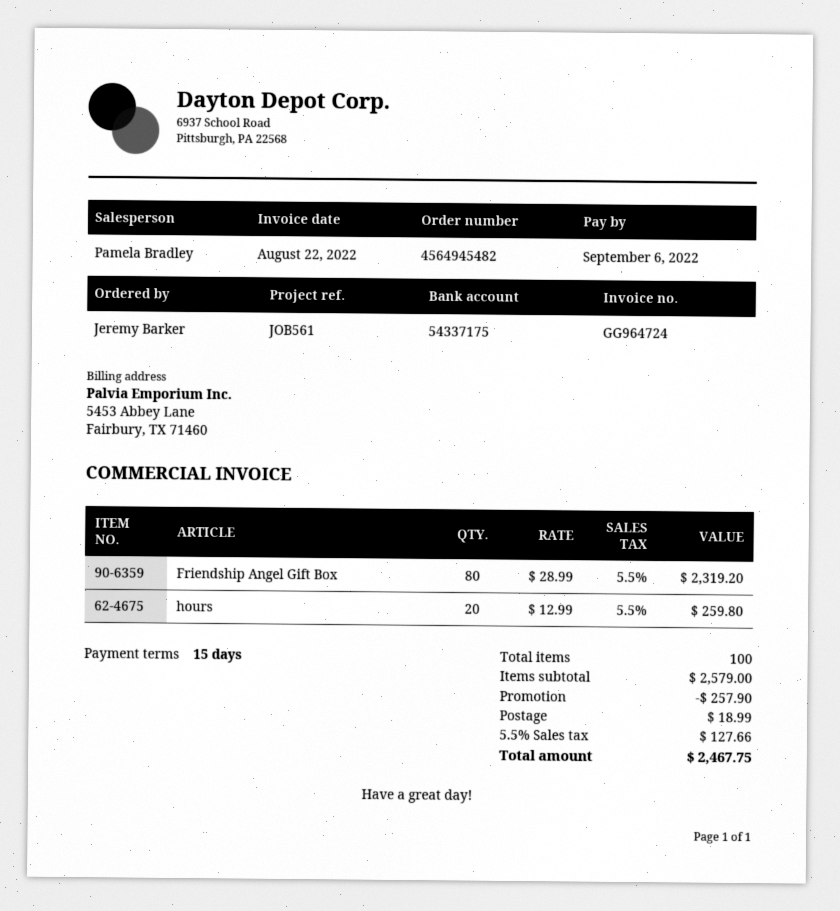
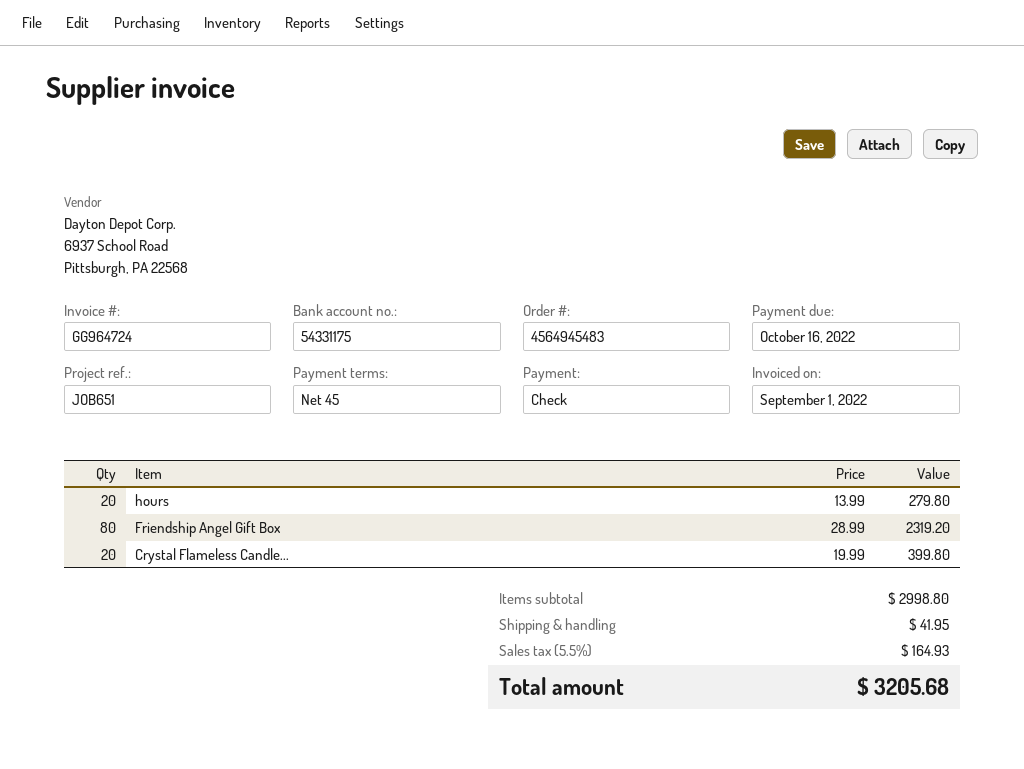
order number: 4564945482 -> 4564945483
invoice date: 2022-08-22 -> 2022-09-01
payment terms: 15 days -> 45 days
due date: 2022-09-06 -> 2022-10-16
reference: JOB561 -> JOB651
bank account: 54337175 -> 54331175
hours: 20 x 12.99 = 259.80 -> 20 x 13.99 = 279.80
Crystal Flameless Candle...: none -> 20 x 19.99 = 399.80
subtotal: 2579.00 -> 2998.80
discount: 257.90 -> none
shipping: 18.99 -> 41.95
tax: 5.5% = 127.66 -> 5.5% = 164.93
total: 2467.75 -> 3205.68

